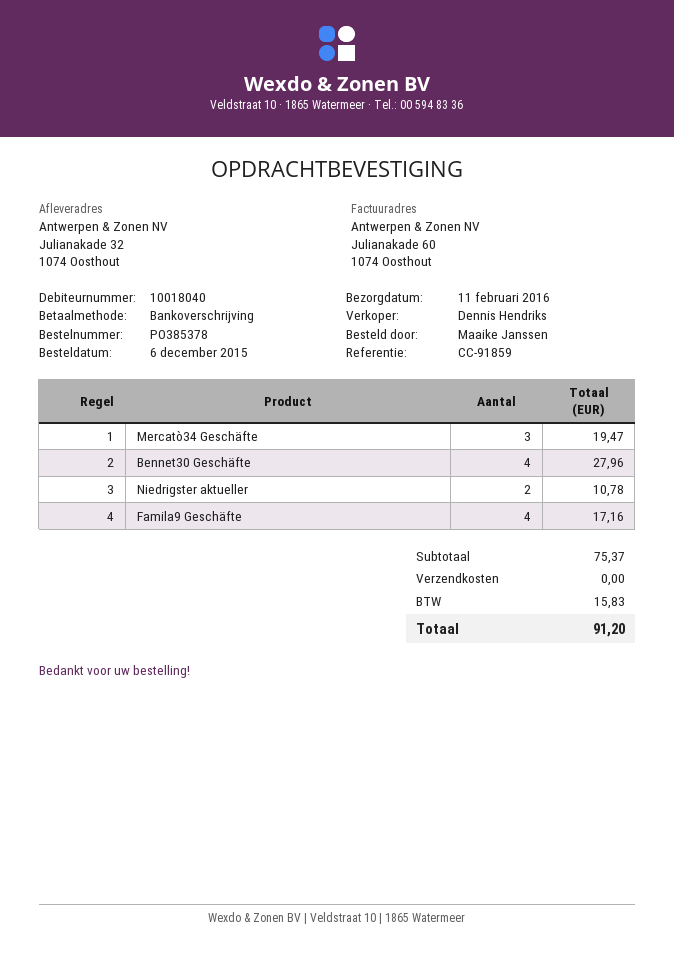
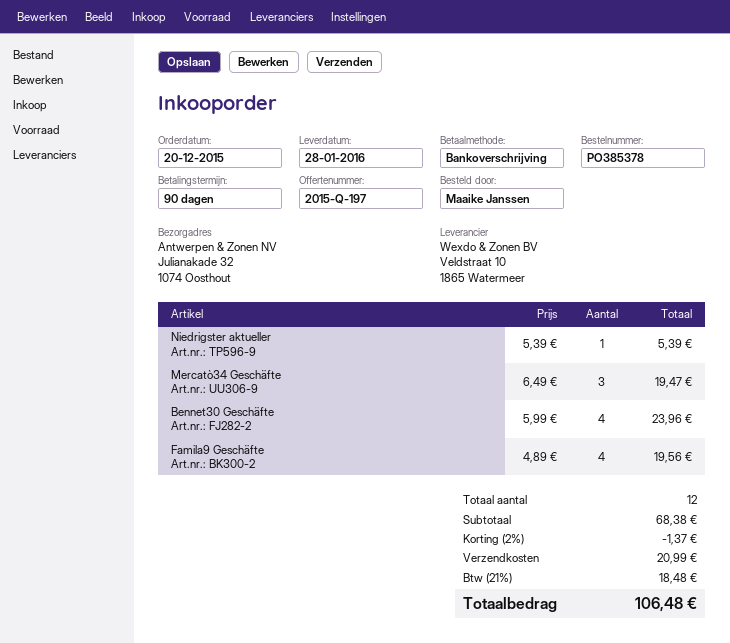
order date: 2015-12-06 -> 2015-12-20
delivery date: 2016-02-11 -> 2016-01-28
Bennet30 Geschäfte: 4 for 27.96 -> 4 for 23.96
Niedrigster aktueller: 2 for 10.78 -> 1 for 5.39
Famila9 Geschäfte: 4 for 17.16 -> 4 for 19.56
subtotal: 75.37 -> 68.38
discount: none -> 2% = 1.37
shipping: 0.00 -> 20.99
tax: 15.83 -> 18.48
total: 91.20 -> 106.48

